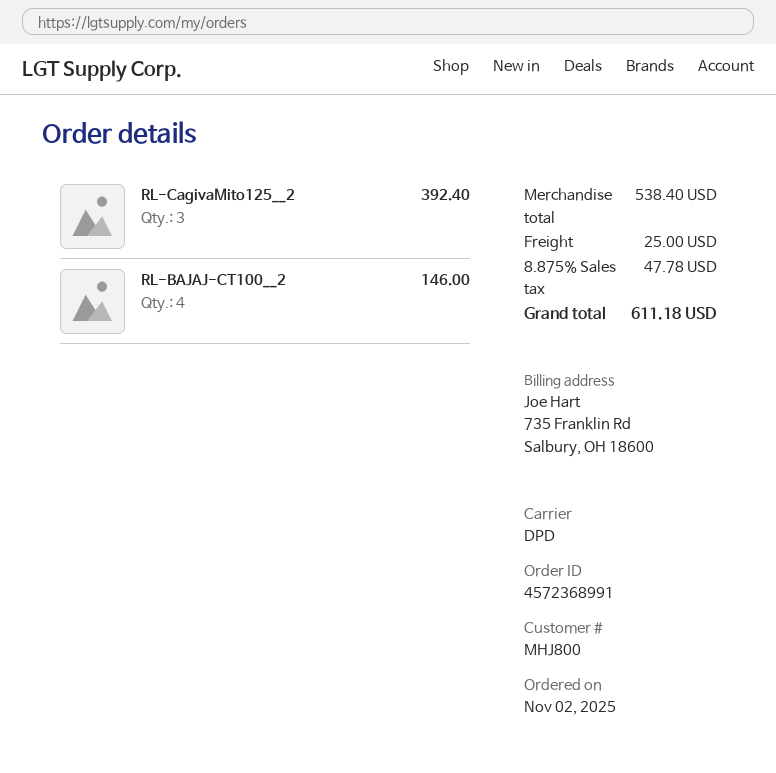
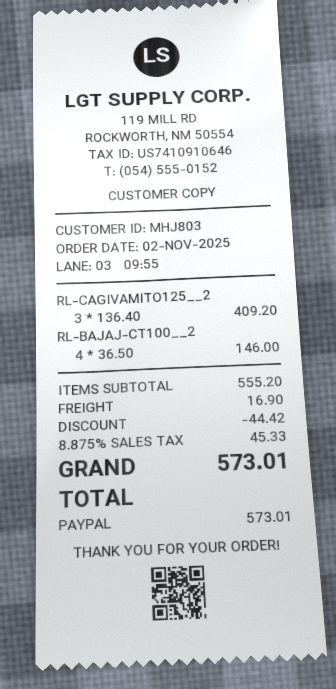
customer number: MHJ800 -> MHJ803
RL-CagivaMito125__2: 3 for 392.40 -> 3 for 409.20
subtotal: 538.40 -> 555.20
discount: none -> 44.42
shipping: 25.00 -> 16.90
tax: 8.875% = 47.78 -> 8.875% = 45.33
total: 611.18 -> 573.01

